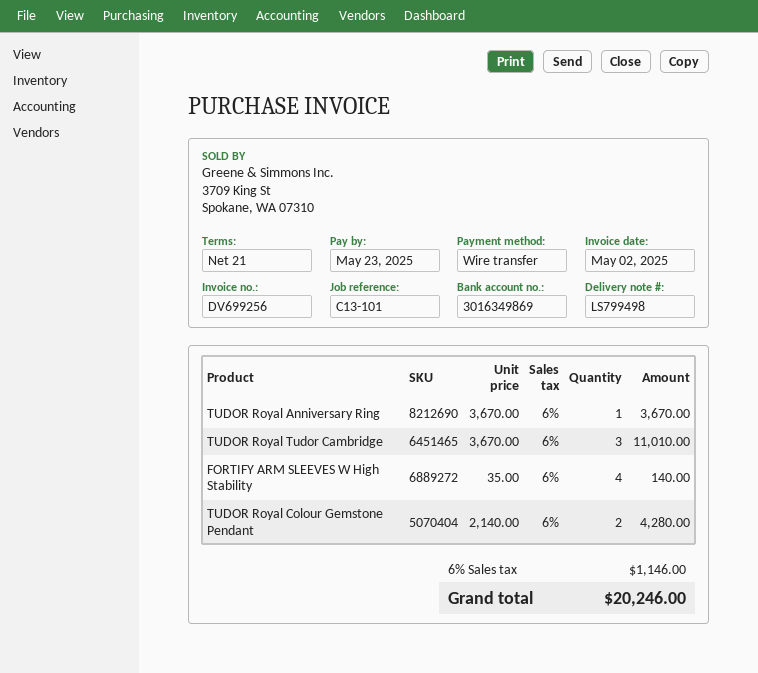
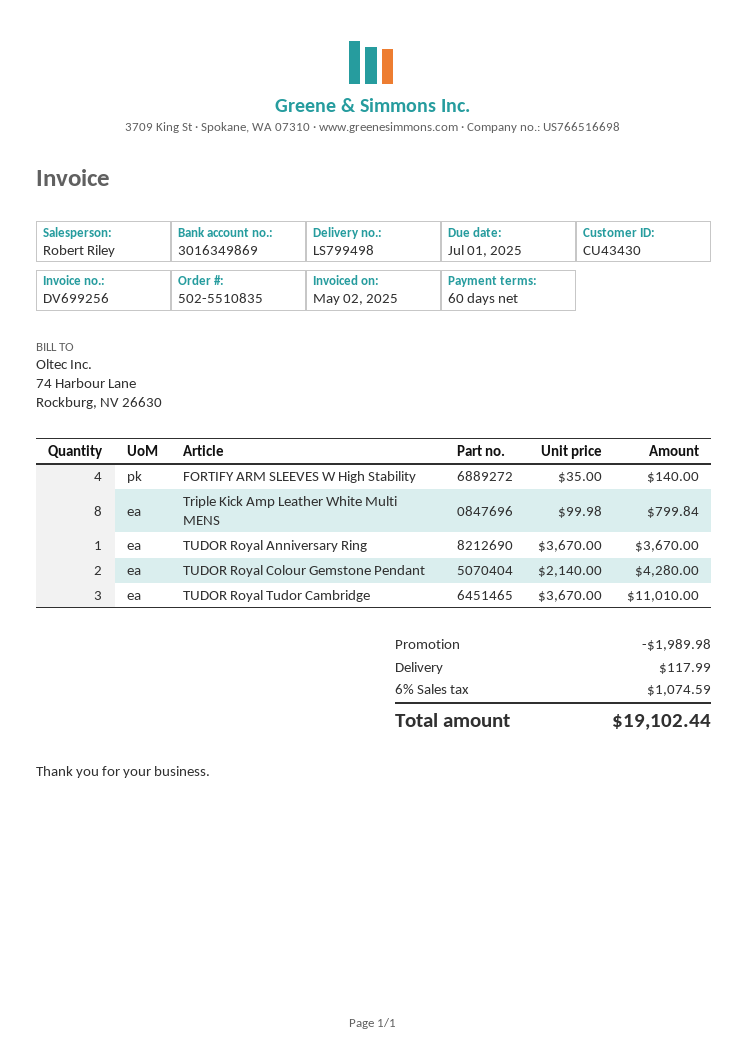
payment terms: 21 days -> 60 days
due date: 2025-05-23 -> 2025-07-01
Triple Kick Amp Leather White Multi MENS: none -> 8 x 99.98 = 799.84
discount: none -> 1989.98
shipping: none -> 117.99
tax: 6% = 1146.00 -> 6% = 1074.59
total: 20246.00 -> 19102.44

